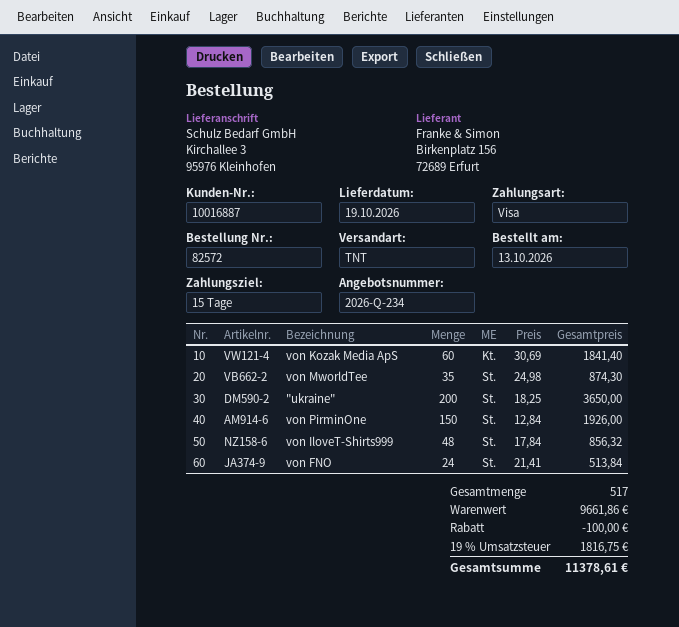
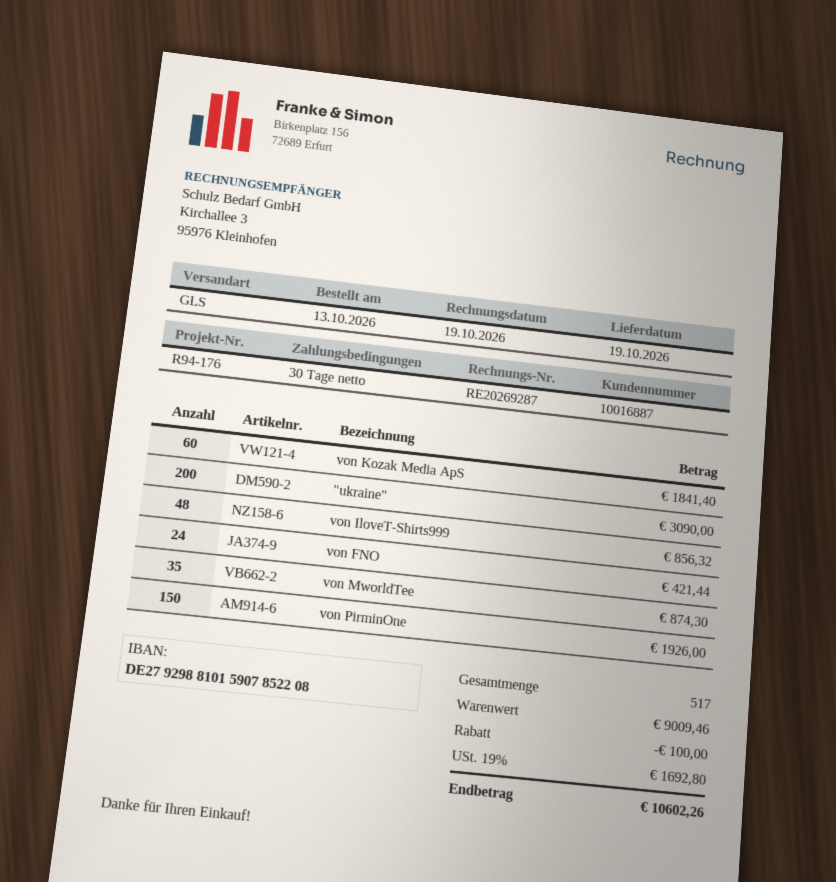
payment terms: 15 days -> 30 days
shipping method: TNT -> GLS
"ukraine": 200 for 3650.00 -> 200 for 3090.00
von FNO: 24 for 513.84 -> 24 for 421.44
subtotal: 9661.86 -> 9009.46
tax: 19% = 1816.75 -> 19% = 1692.80
total: 11378.61 -> 10602.26

